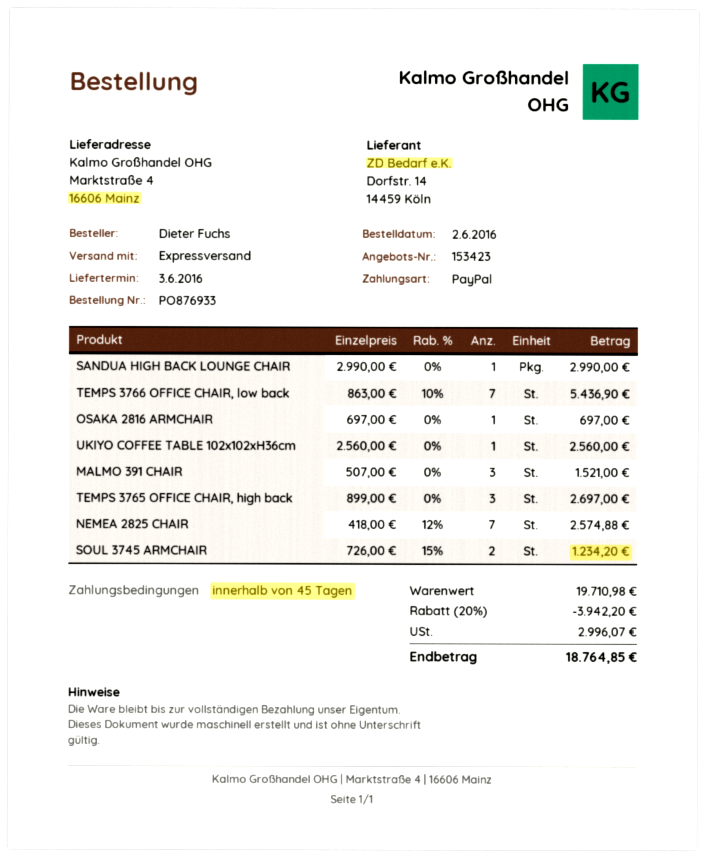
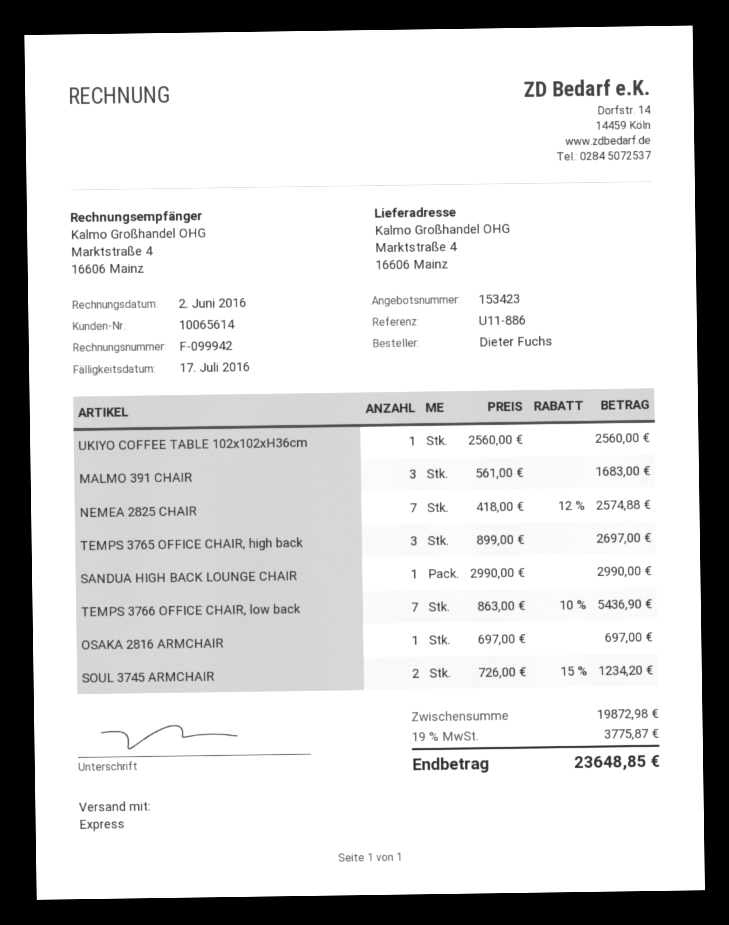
MALMO 391 CHAIR: 3 x 507.00 = 1521.00 -> 3 x 561.00 = 1683.00
subtotal: 19710.98 -> 19872.98
discount: 20% = 3942.20 -> none
tax: 2996.07 -> 3775.87
total: 18764.85 -> 23648.85

